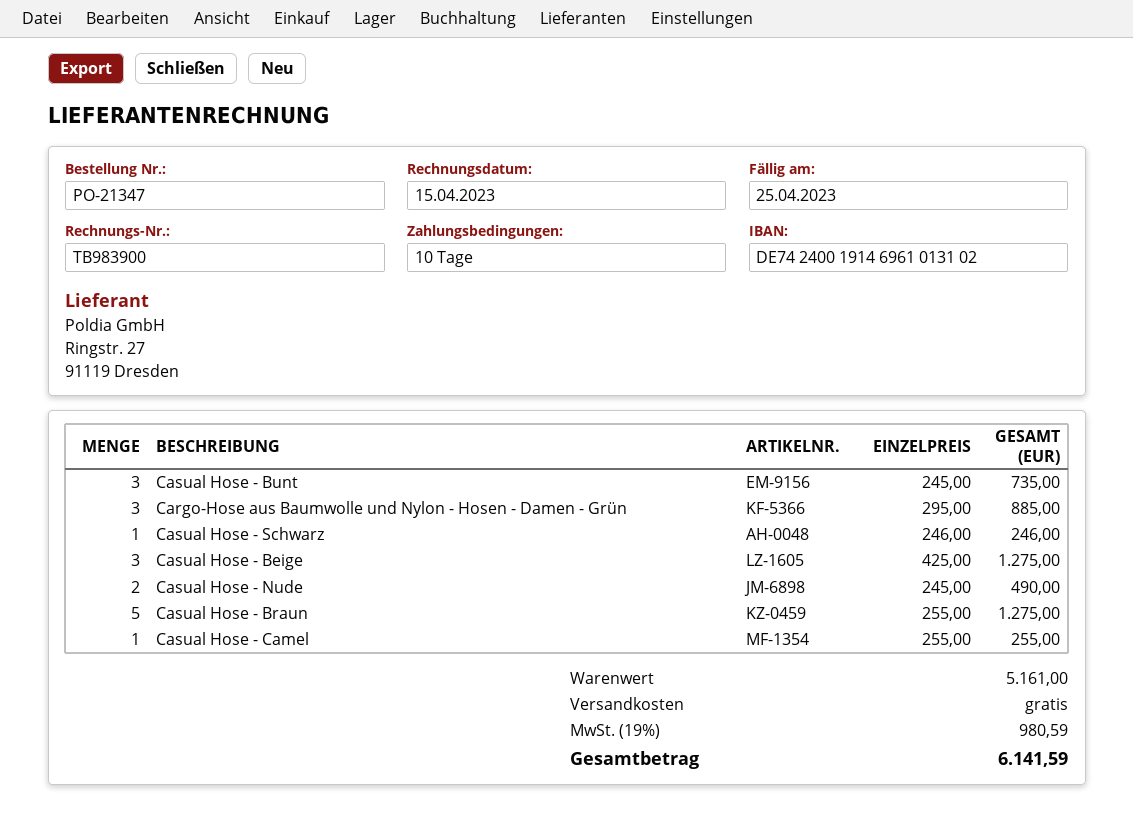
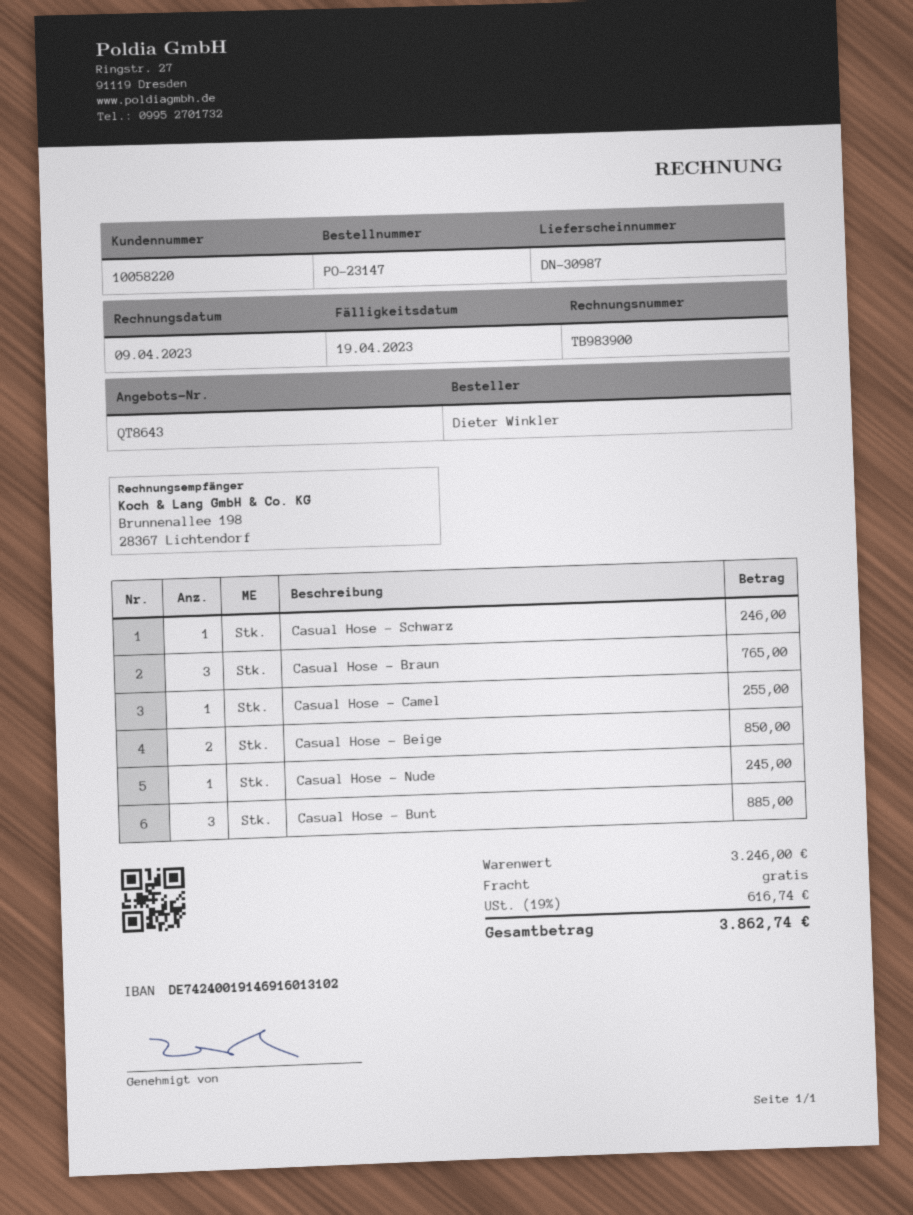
order number: PO-21347 -> PO-23147
invoice date: 2023-04-15 -> 2023-04-09
due date: 2023-04-25 -> 2023-04-19
bank account: DE74240019146961013102 -> DE74240019146916013102
Casual Hose - Bunt: 3 for 735.00 -> 3 for 885.00
Cargo-Hose aus Baumwolle und Nylon - Hosen - Damen - Grün: 3 for 885.00 -> none
Casual Hose - Beige: 3 for 1275.00 -> 2 for 850.00
Casual Hose - Nude: 2 for 490.00 -> 1 for 245.00
Casual Hose - Braun: 5 for 1275.00 -> 3 for 765.00
subtotal: 5161.00 -> 3246.00
tax: 19% = 980.59 -> 19% = 616.74
total: 6141.59 -> 3862.74

